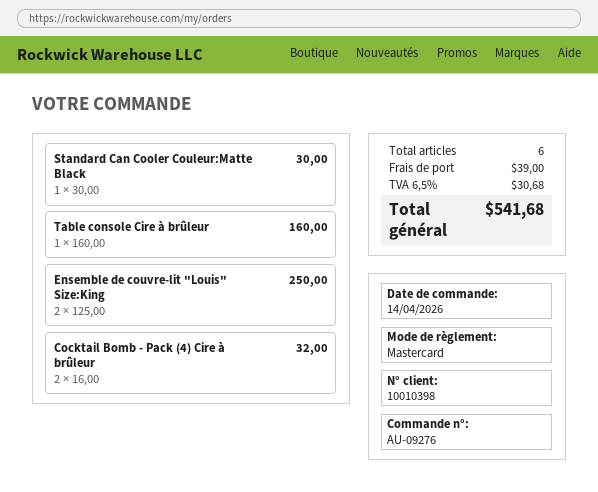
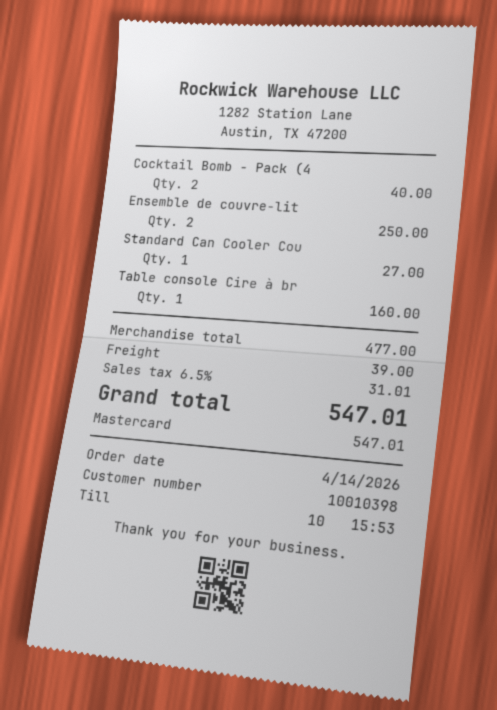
Standard Can Cooler Couleur:Matte Black: 1 for 30.00 -> 1 for 27.00
Cocktail Bomb - Pack (4) Cire à brûleur: 2 for 32.00 -> 2 for 40.00
tax: 6.5% = 30.68 -> 6.5% = 31.01
total: 541.68 -> 547.01

